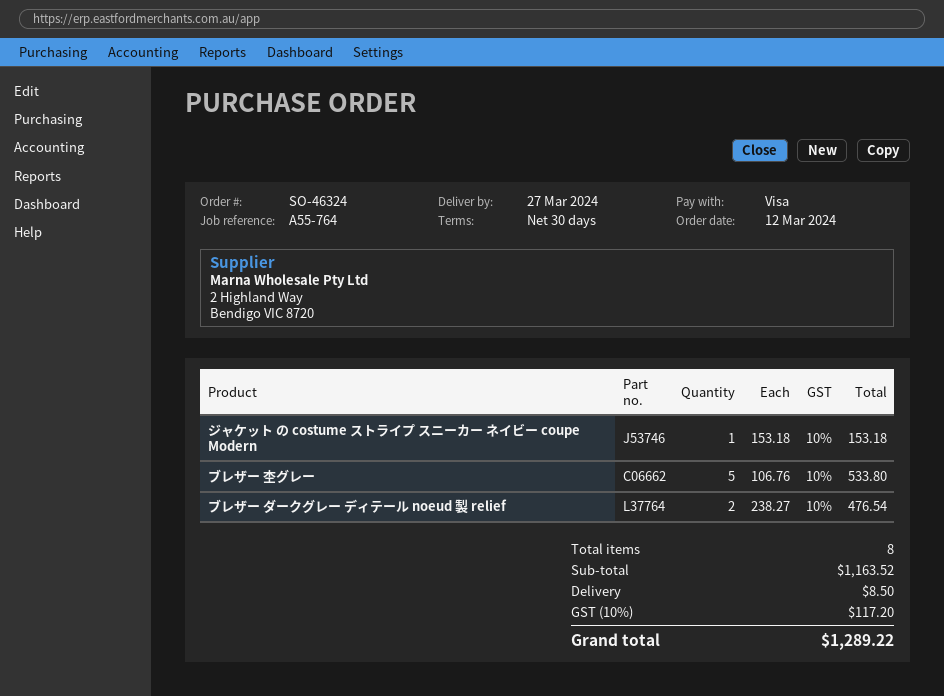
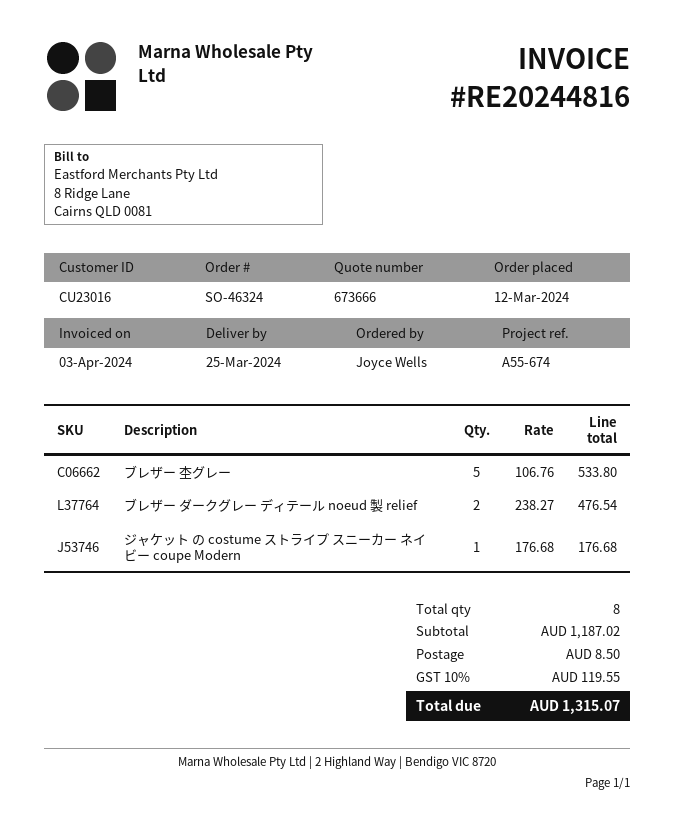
delivery date: 2024-03-27 -> 2024-03-25
reference: A55-764 -> A55-674
ジャケット の costume ストライプ スニーカー ネイビー coupe Modern: 1 x 153.18 = 153.18 -> 1 x 176.68 = 176.68
subtotal: 1163.52 -> 1187.02
tax: 10% = 117.20 -> 10% = 119.55
total: 1289.22 -> 1315.07

